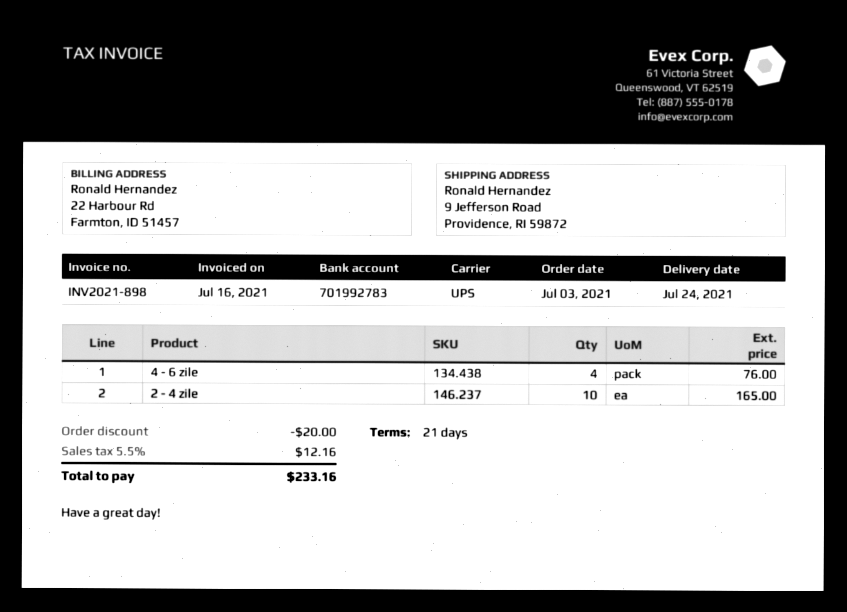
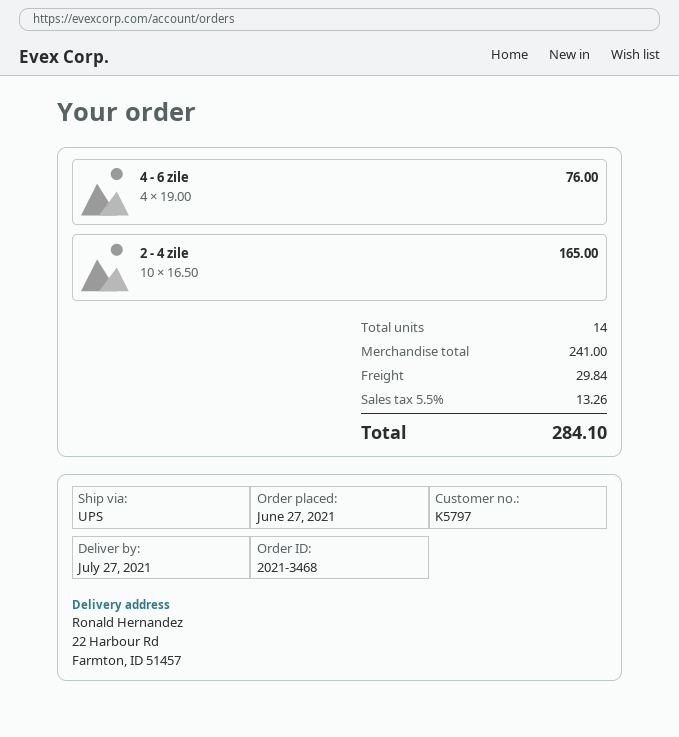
order date: 2021-07-03 -> 2021-06-27
delivery date: 2021-07-24 -> 2021-07-27
ship to: 9 Jefferson Road, Providence, RI 59872 -> 22 Harbour Rd, Farmton, ID 51457
discount: 20.00 -> none
shipping: none -> 29.84
tax: 5.5% = 12.16 -> 5.5% = 13.26
total: 233.16 -> 284.10

